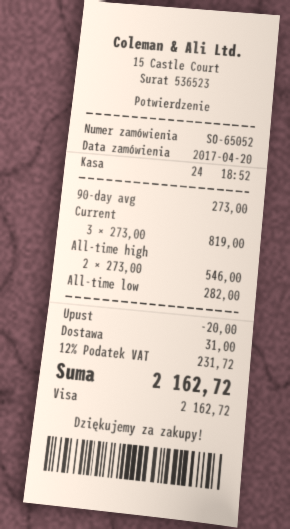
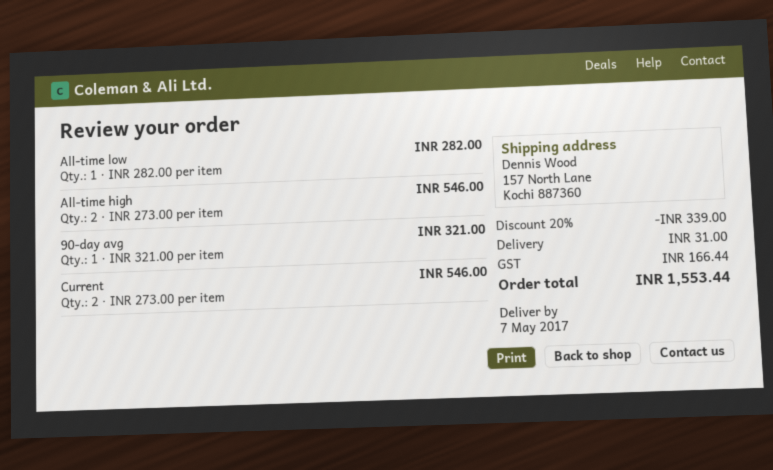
90-day avg: 1 x 273.00 = 273.00 -> 1 x 321.00 = 321.00
Current: 3 x 273.00 = 819.00 -> 2 x 273.00 = 546.00
discount: 20.00 -> 339.00
tax: 231.72 -> 166.44
total: 2162.72 -> 1553.44

